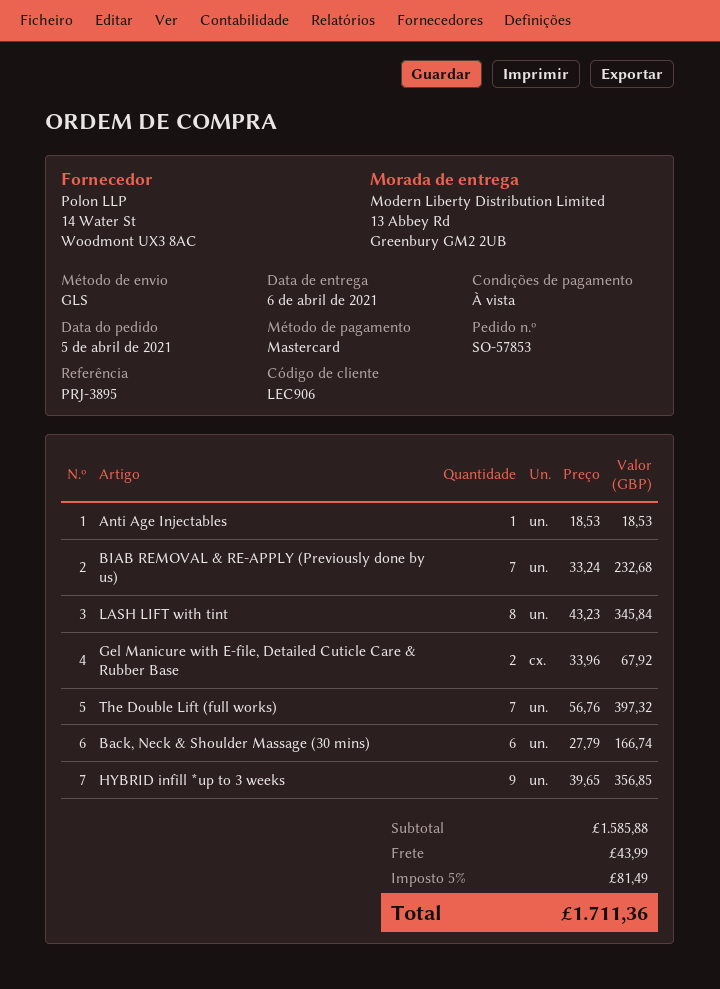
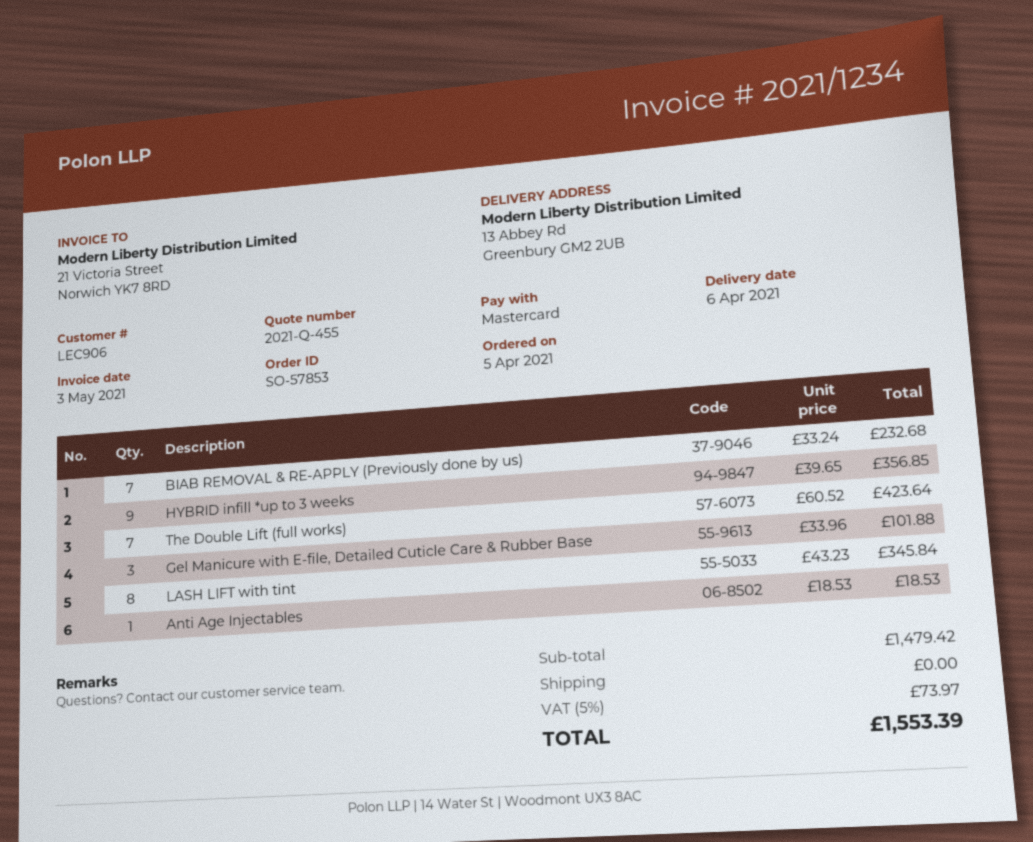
Gel Manicure with E-file, Detailed Cuticle Care & Rubber Base: 2 x 33.96 = 67.92 -> 3 x 33.96 = 101.88
The Double Lift (full works): 7 x 56.76 = 397.32 -> 7 x 60.52 = 423.64
Back, Neck & Shoulder Massage (30 mins): 6 x 27.79 = 166.74 -> none
subtotal: 1585.88 -> 1479.42
shipping: 43.99 -> 0.00
tax: 5% = 81.49 -> 5% = 73.97
total: 1711.36 -> 1553.39

